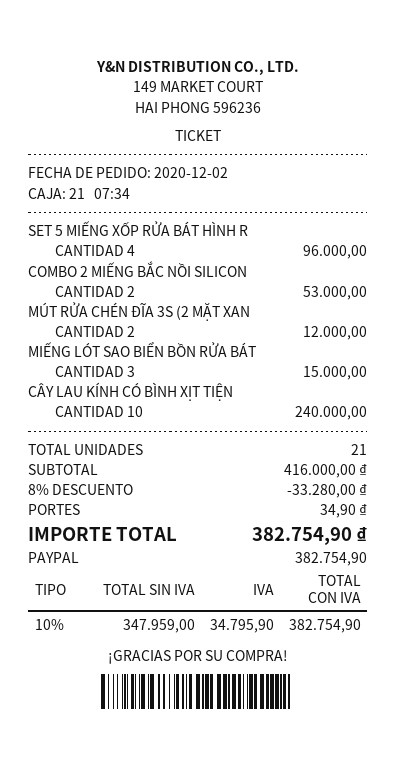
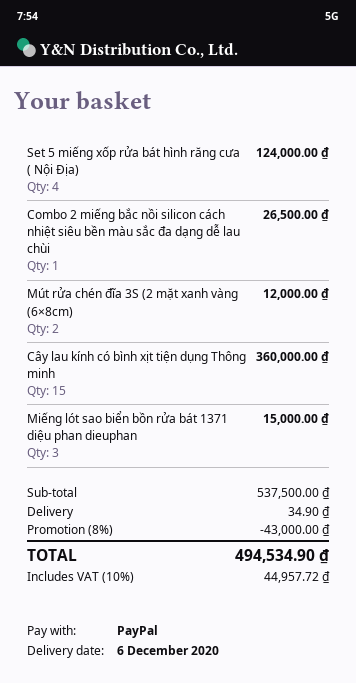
SET 5 MIẾNG XỐP RỬA BÁT HÌNH R: 4 for 96000.00 -> 4 for 124000.00
COMBO 2 MIẾNG BẮC NỒI SILICON: 2 for 53000.00 -> 1 for 26500.00
CÂY LAU KÍNH CÓ BÌNH XỊT TIỆN: 10 for 240000.00 -> 15 for 360000.00
subtotal: 416000.00 -> 537500.00
discount: 8% = 33280.00 -> 8% = 43000.00
tax: 10% = 34795.90 -> 10% = 44957.72
total: 382754.90 -> 494534.90

